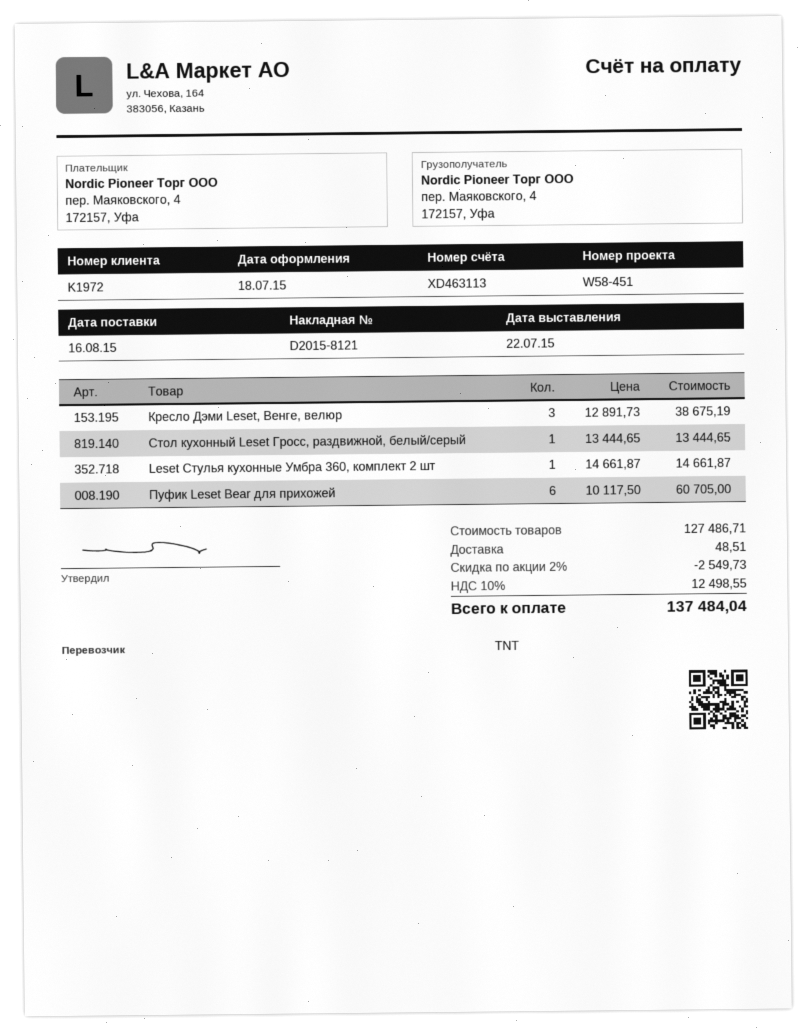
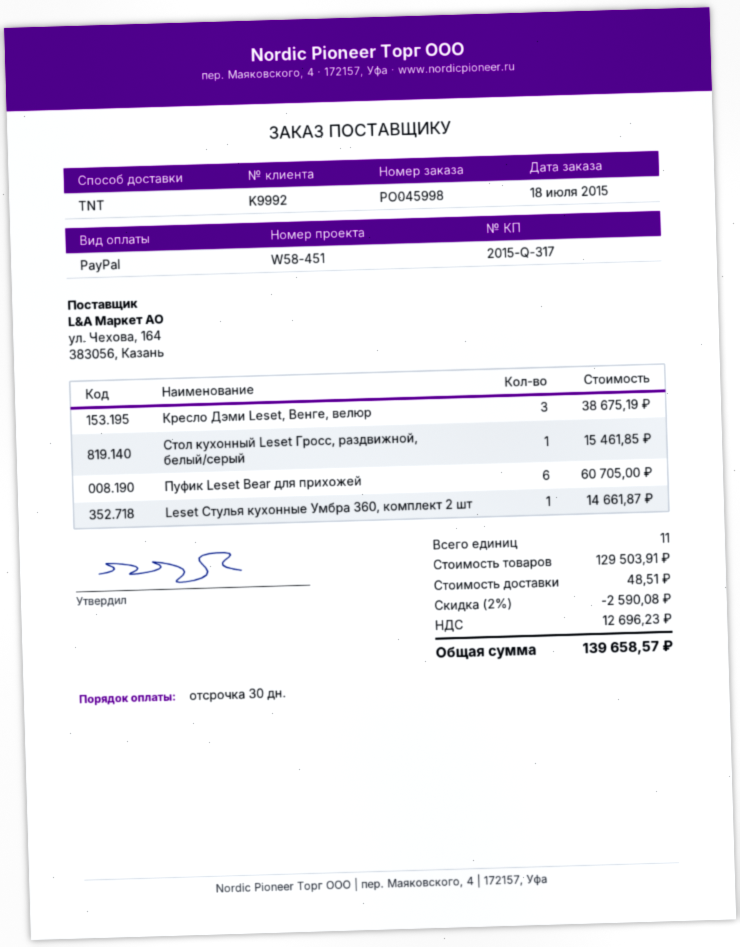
customer number: K1972 -> K9992
Стол кухонный Leset Гросс, раздвижной, белый/серый: 1 for 13444.65 -> 1 for 15461.85
subtotal: 127486.71 -> 129503.91
discount: 2% = 2549.73 -> 2% = 2590.08
tax: 12498.55 -> 12696.23
total: 137484.04 -> 139658.57

